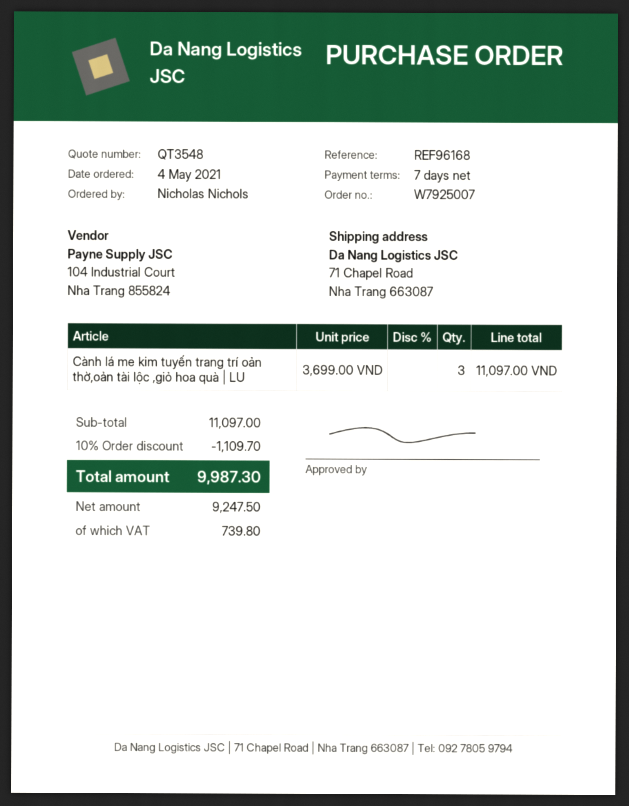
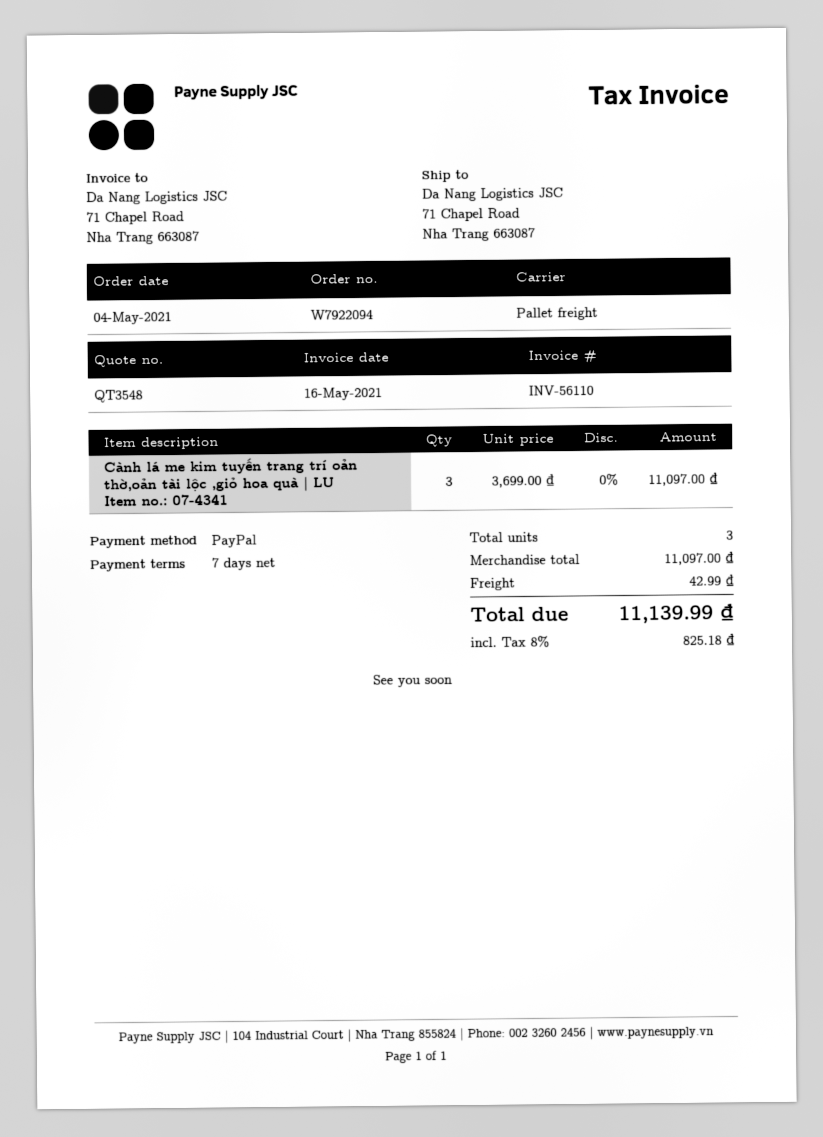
order number: W7925007 -> W7922094
discount: 10% = 1109.70 -> none
shipping: none -> 42.99
tax: 739.80 -> 825.18
total: 9987.30 -> 11139.99

